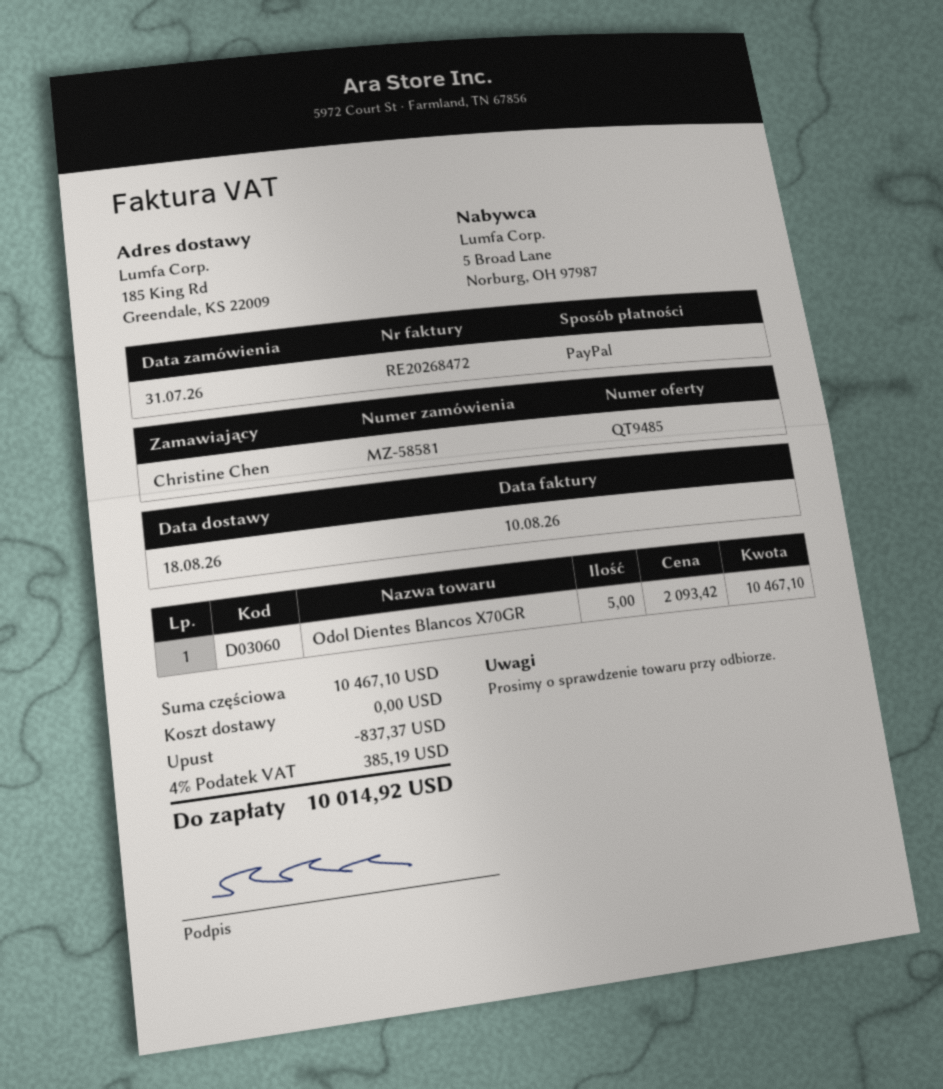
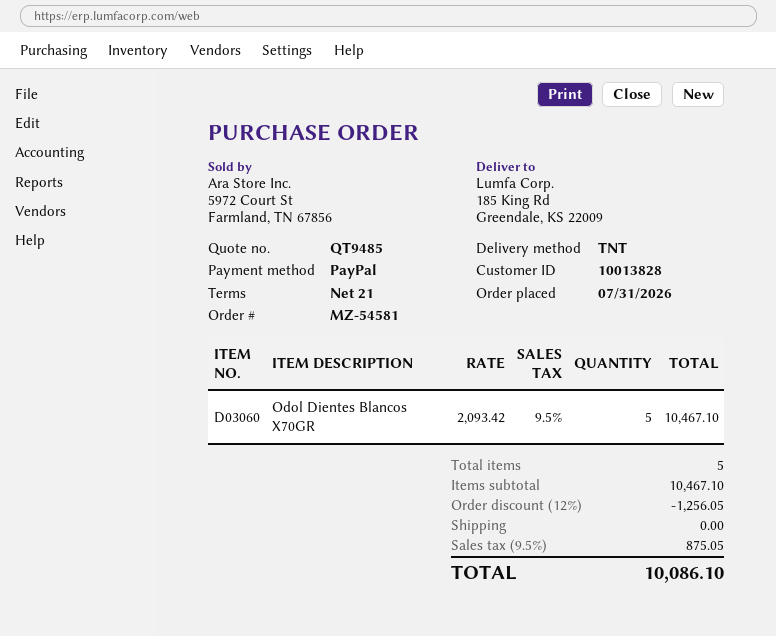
order number: MZ-58581 -> MZ-54581
discount: 837.37 -> 1256.05
tax: 4% = 385.19 -> 9.5% = 875.05
total: 10014.92 -> 10086.10

